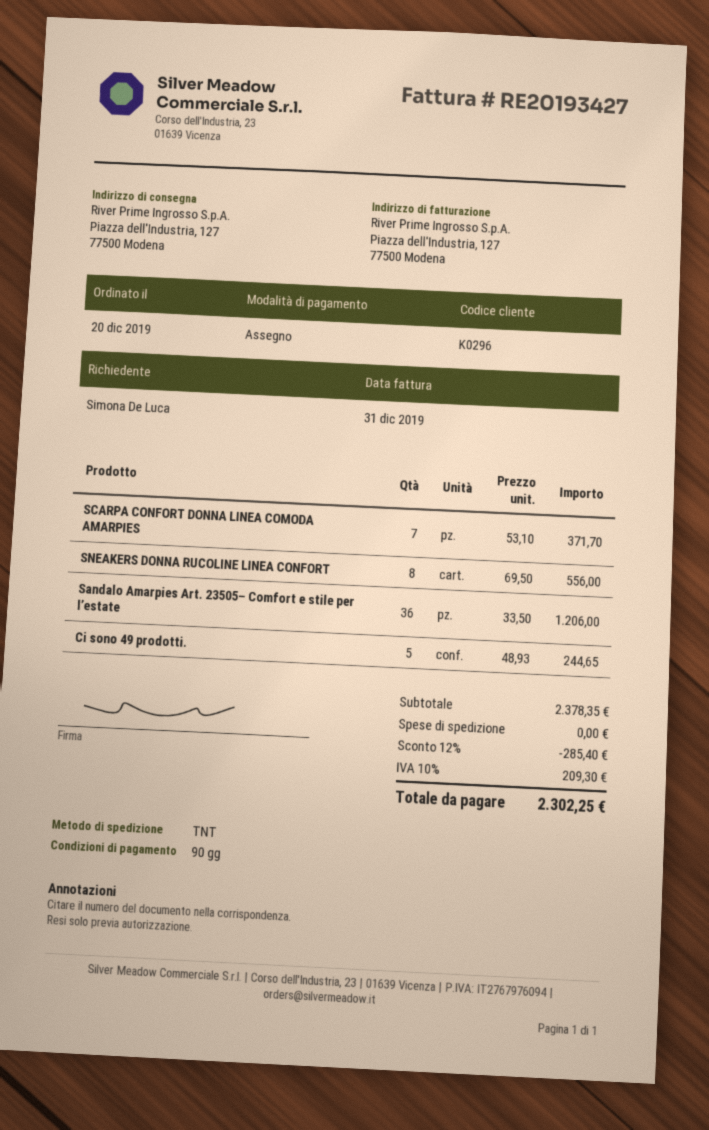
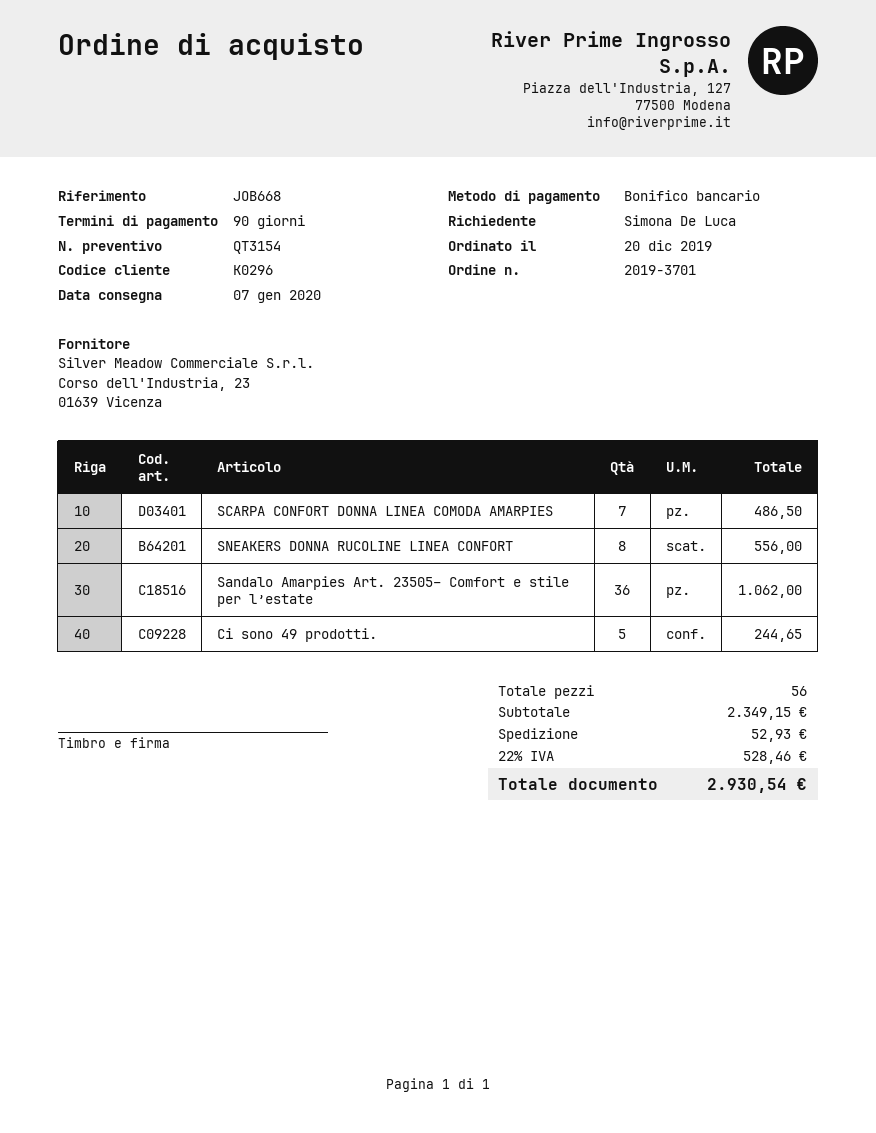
payment method: cheque -> bank transfer
SCARPA CONFORT DONNA LINEA COMODA AMARPIES: 7 for 371.70 -> 7 for 486.50
Sandalo Amarpies Art. 23505– Comfort e stile per l’estate: 36 for 1206.00 -> 36 for 1062.00
subtotal: 2378.35 -> 2349.15
discount: 12% = 285.40 -> none
shipping: 0.00 -> 52.93
tax: 10% = 209.30 -> 22% = 528.46
total: 2302.25 -> 2930.54

